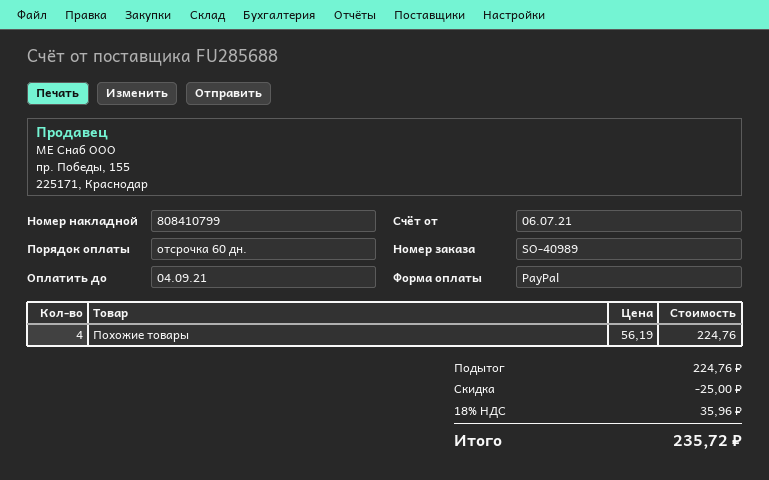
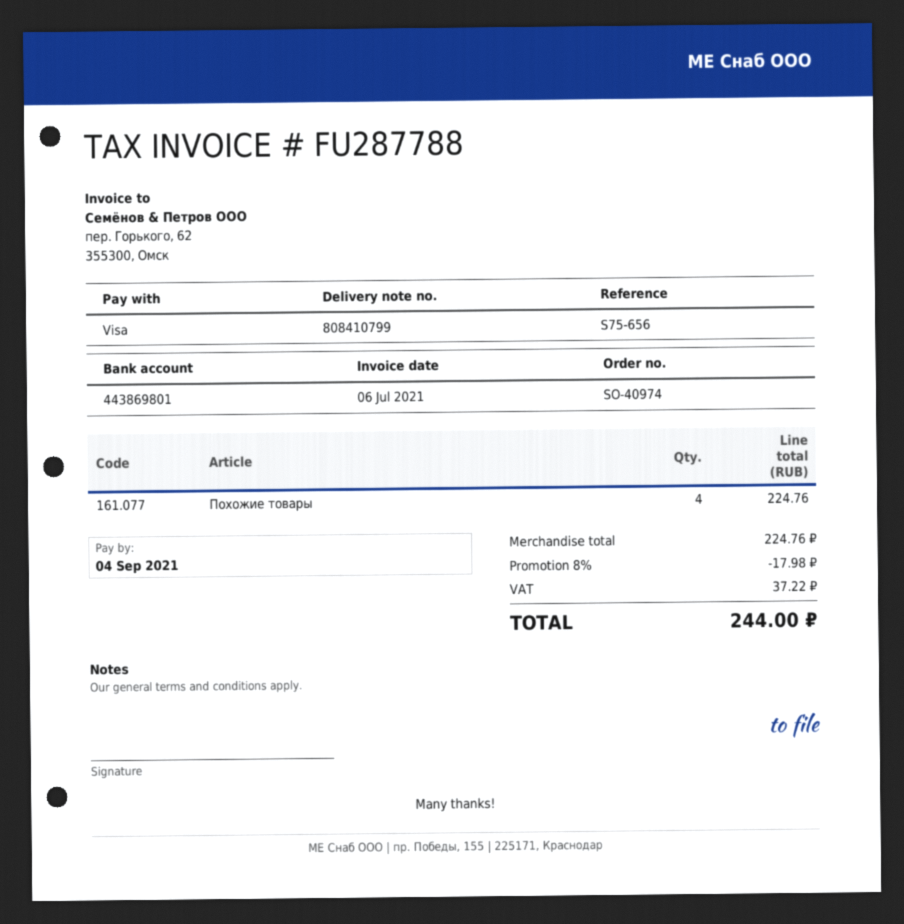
order number: SO-40989 -> SO-40974
invoice number: FU285688 -> FU287788
payment method: PayPal -> Visa
discount: 25.00 -> 17.98
tax: 35.96 -> 37.22
total: 235.72 -> 244.00

